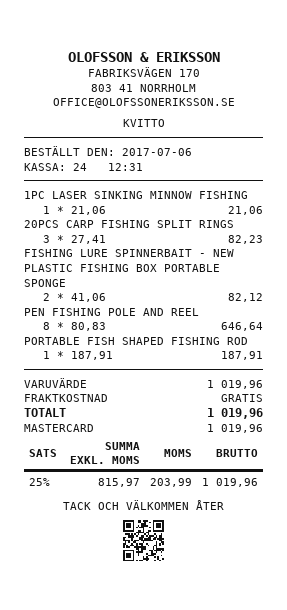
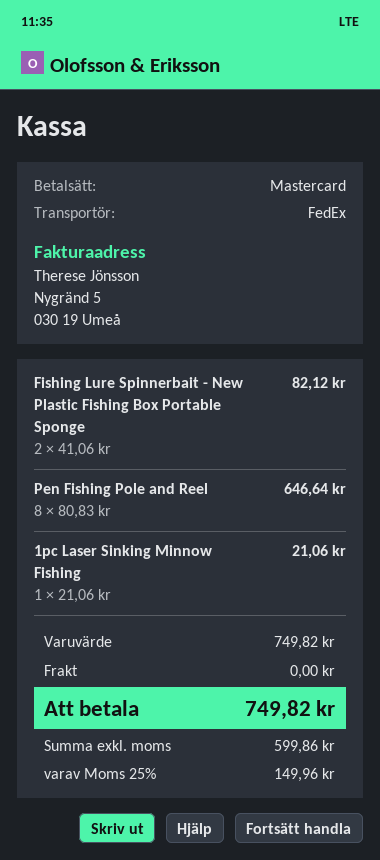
20PCS CARP FISHING SPLIT RINGS: 3 x 27.41 = 82.23 -> none
PORTABLE FISH SHAPED FISHING ROD: 1 x 187.91 = 187.91 -> none
subtotal: 1019.96 -> 749.82
net: 815.97 -> 599.86
tax: 25% = 203.99 -> 25% = 149.96
total: 1019.96 -> 749.82

